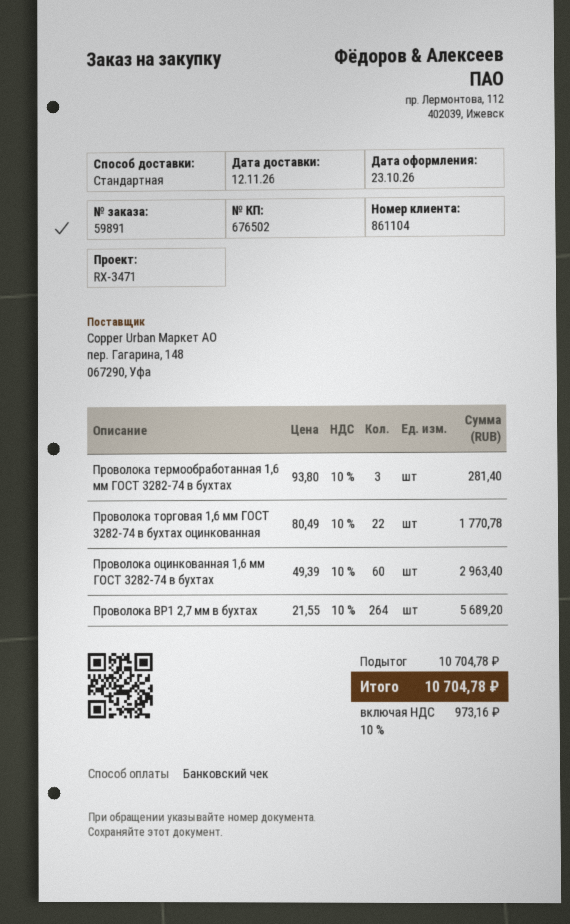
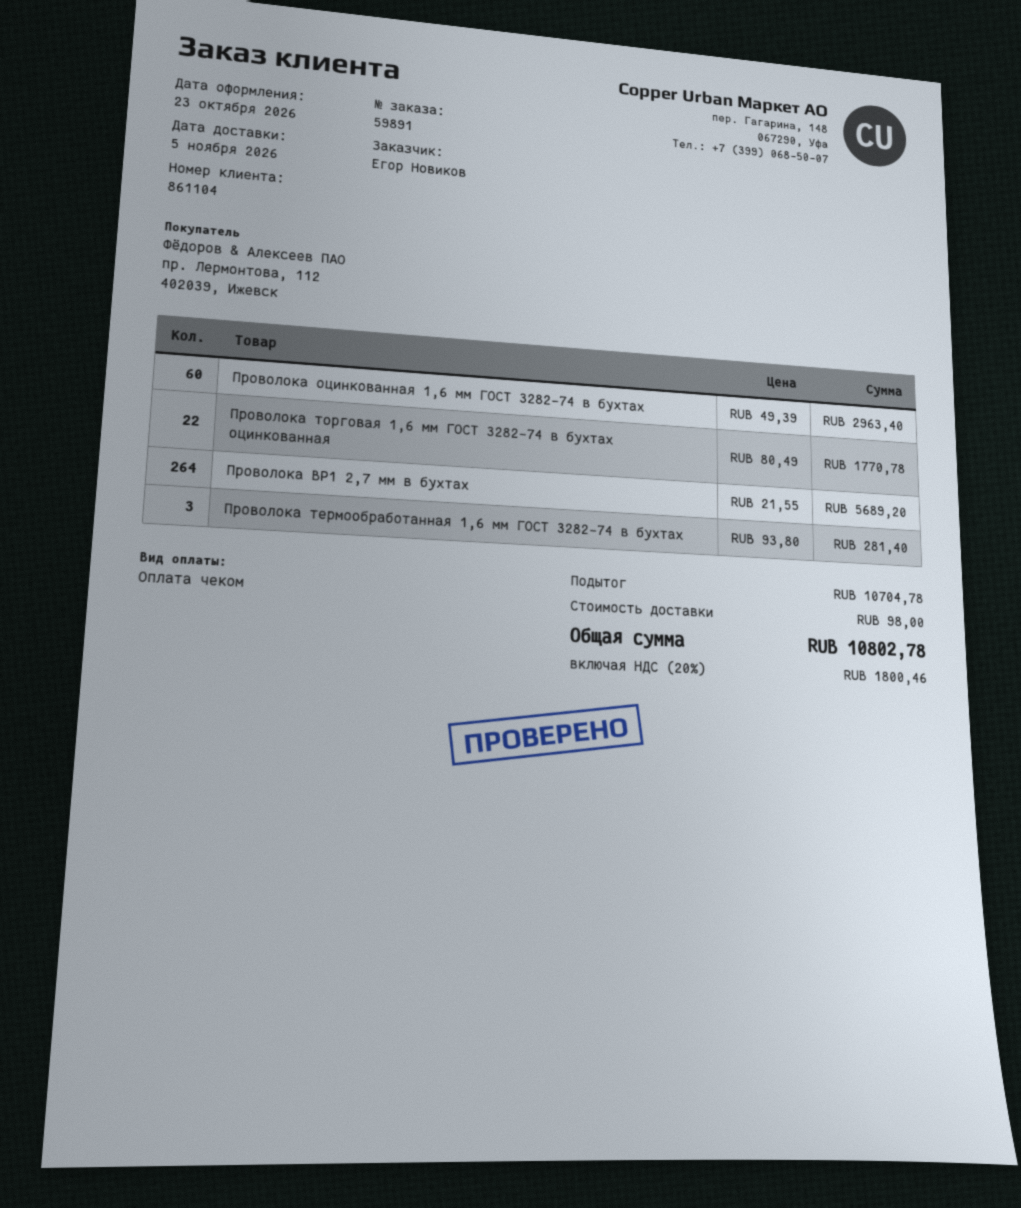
delivery date: 2026-11-12 -> 2026-11-05
shipping: none -> 98.00
tax: 10% = 973.16 -> 20% = 1800.46
total: 10704.78 -> 10802.78

